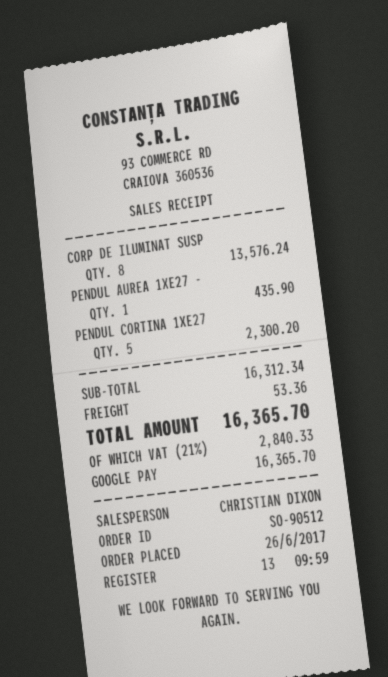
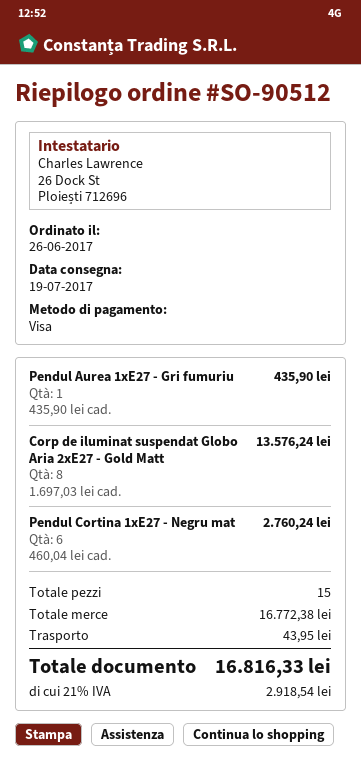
payment method: Google Pay -> Visa
PENDUL CORTINA 1XE27: 5 for 2300.20 -> 6 for 2760.24
subtotal: 16312.34 -> 16772.38
shipping: 53.36 -> 43.95
tax: 21% = 2840.33 -> 21% = 2918.54
total: 16365.70 -> 16816.33

